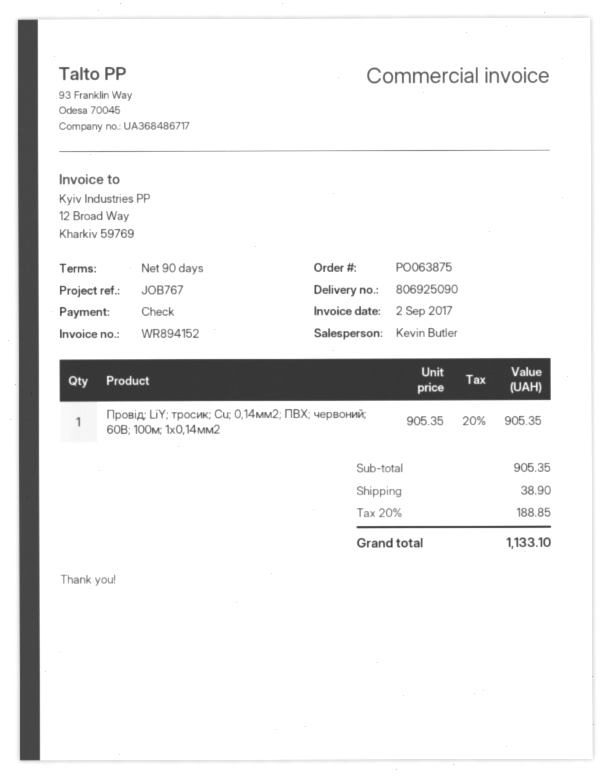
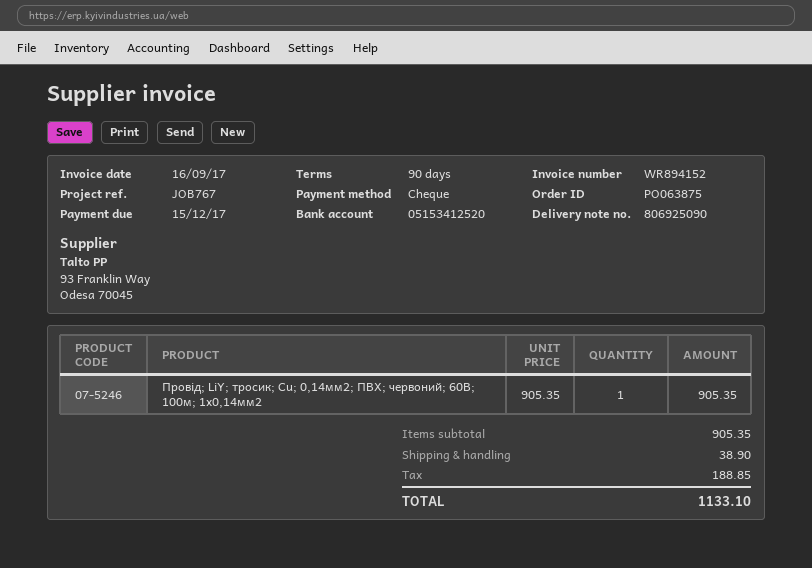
invoice date: 2017-09-02 -> 2017-09-16

